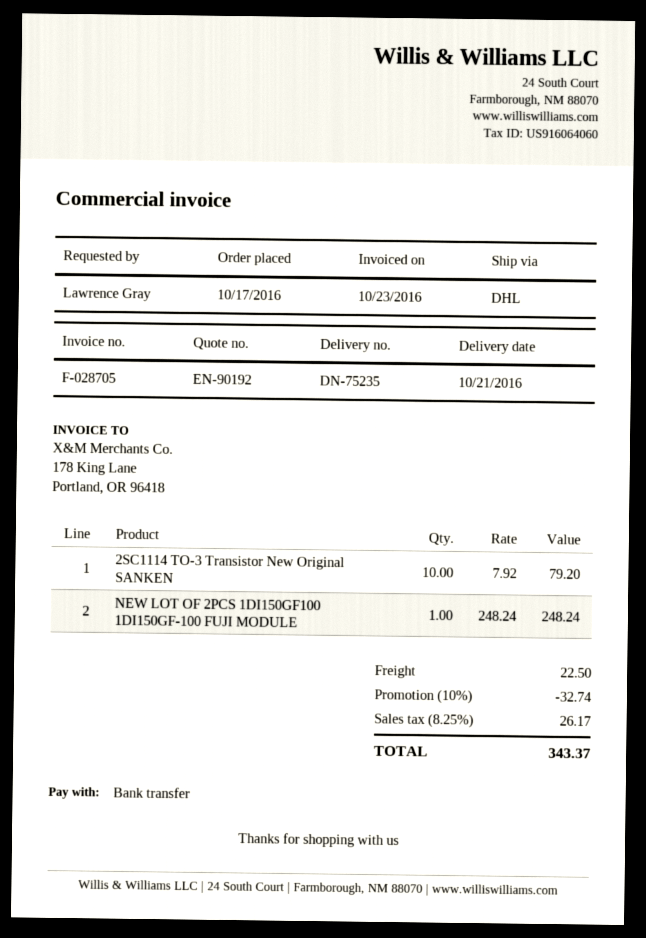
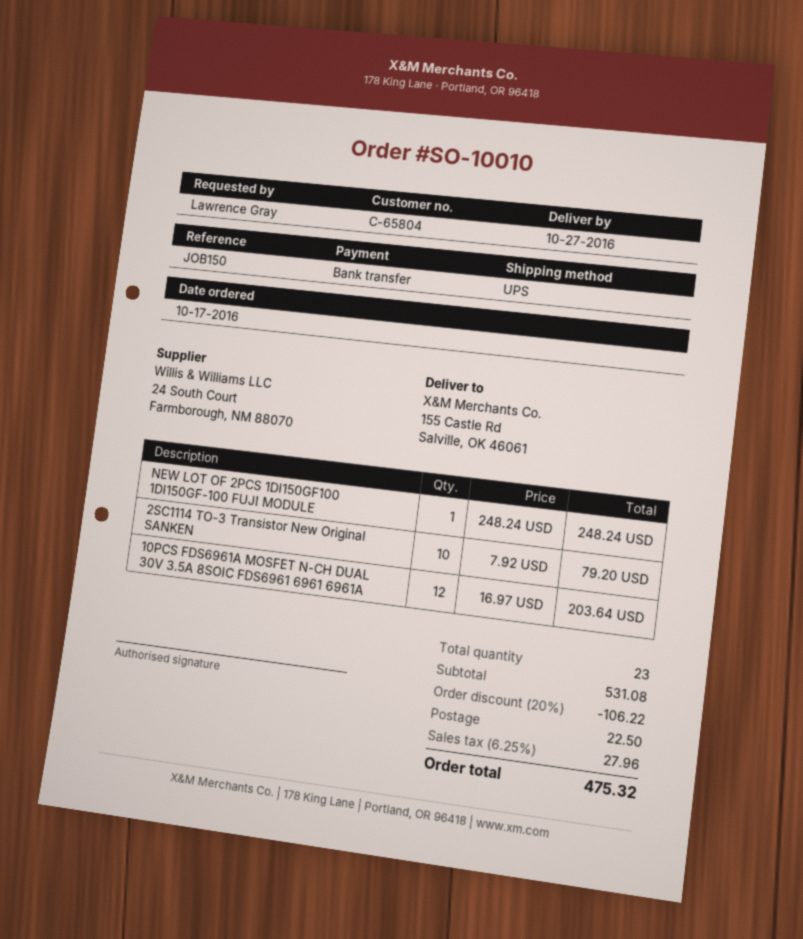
delivery date: 2016-10-21 -> 2016-10-27
shipping method: DHL -> UPS
10PCS FDS6961A MOSFET N-CH DUAL 30V 3.5A 8SOIC FDS6961 6961 6961A: none -> 12 x 16.97 = 203.64
discount: 10% = 32.74 -> 20% = 106.22
tax: 8.25% = 26.17 -> 6.25% = 27.96
total: 343.37 -> 475.32

